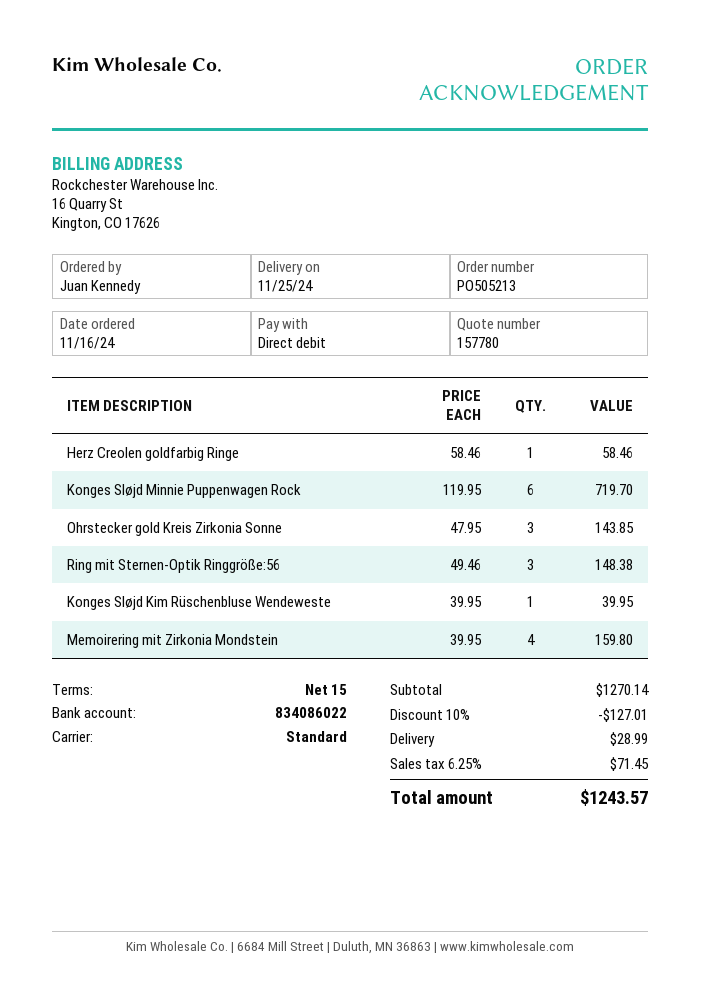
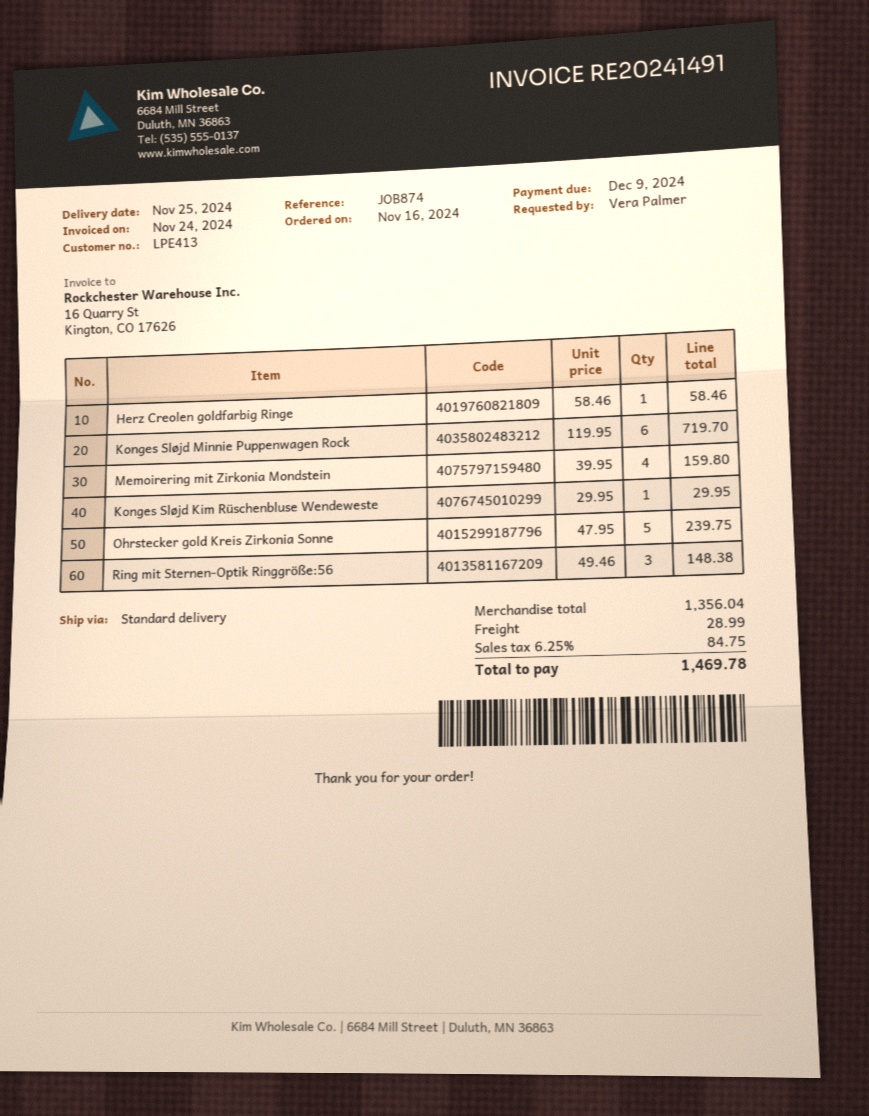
ordered by: Juan Kennedy -> Vera Palmer
Ohrstecker gold Kreis Zirkonia Sonne: 3 x 47.95 = 143.85 -> 5 x 47.95 = 239.75
Konges Sløjd Kim Rüschenbluse Wendeweste: 1 x 39.95 = 39.95 -> 1 x 29.95 = 29.95
subtotal: 1270.14 -> 1356.04
discount: 10% = 127.01 -> none
tax: 6.25% = 71.45 -> 6.25% = 84.75
total: 1243.57 -> 1469.78

